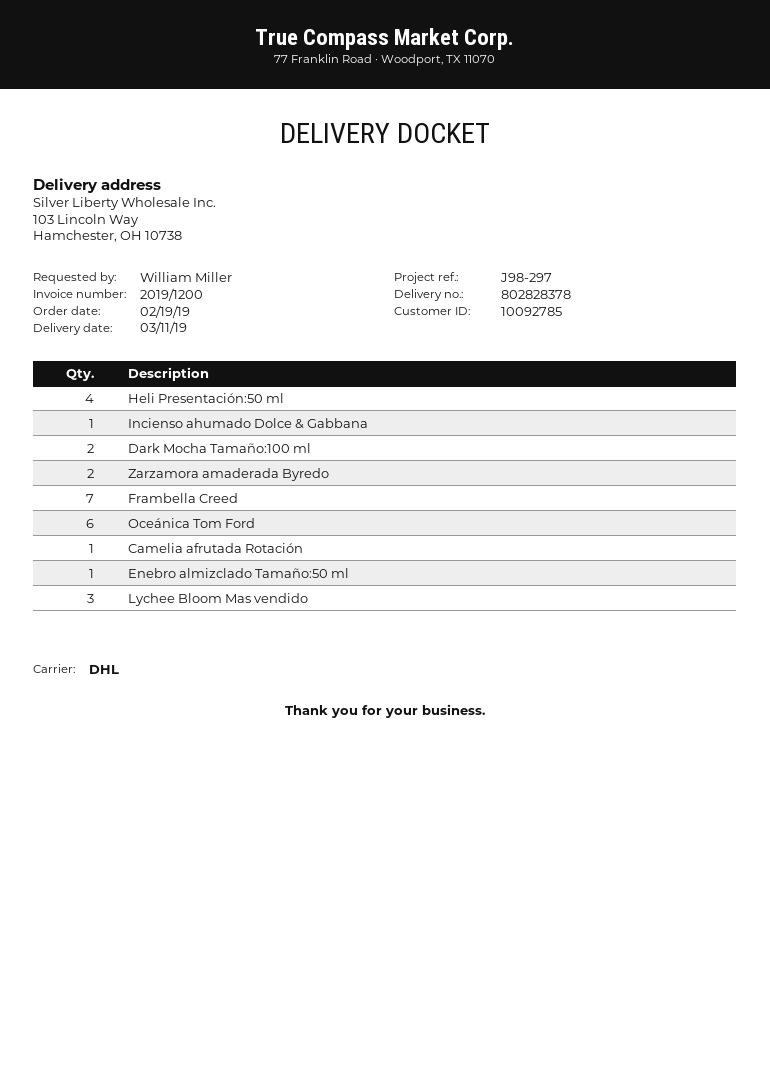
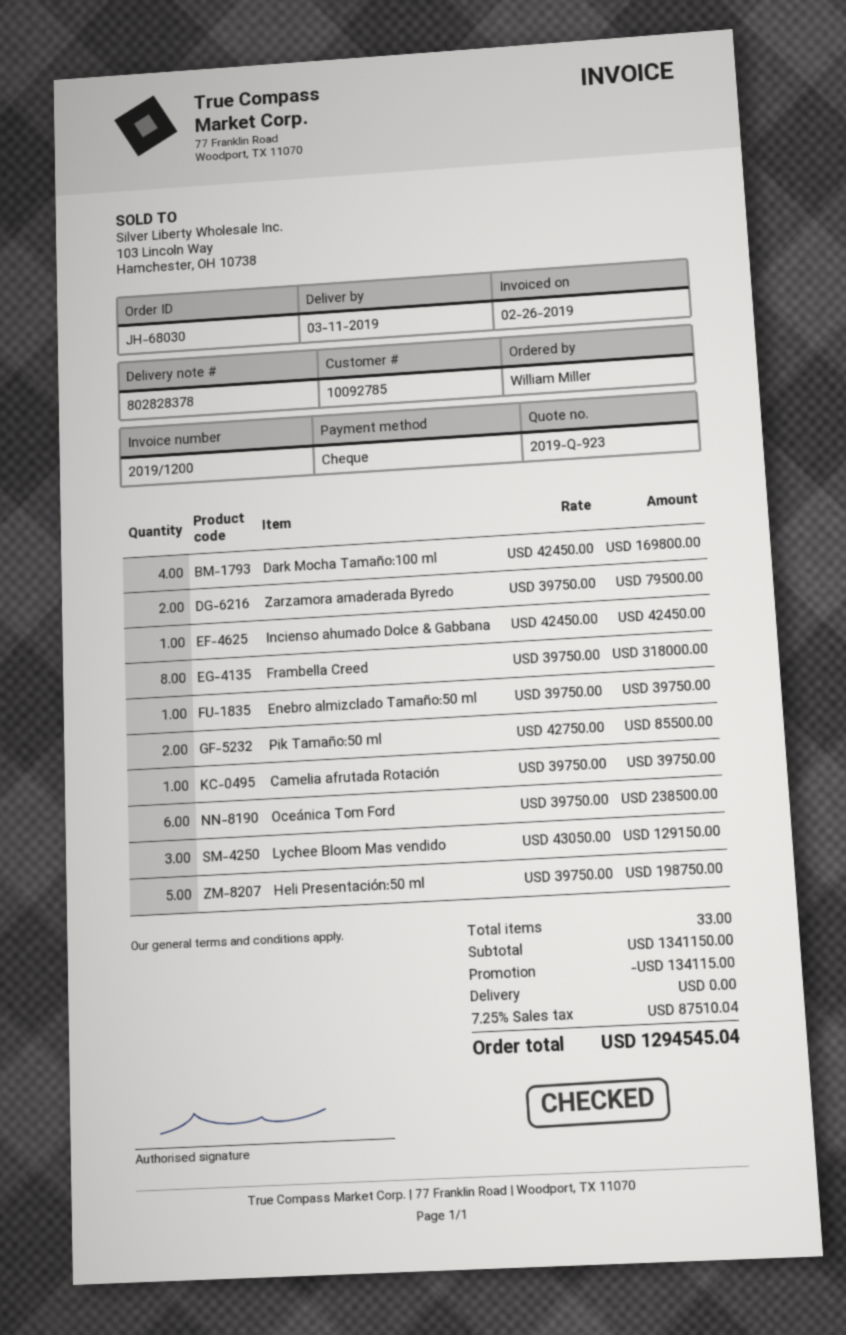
Heli Presentación:50 ml: 4 -> 5
Dark Mocha Tamaño:100 ml: 2 -> 4
Frambella Creed: 7 -> 8
Pik Tamaño:50 ml: none -> 2

